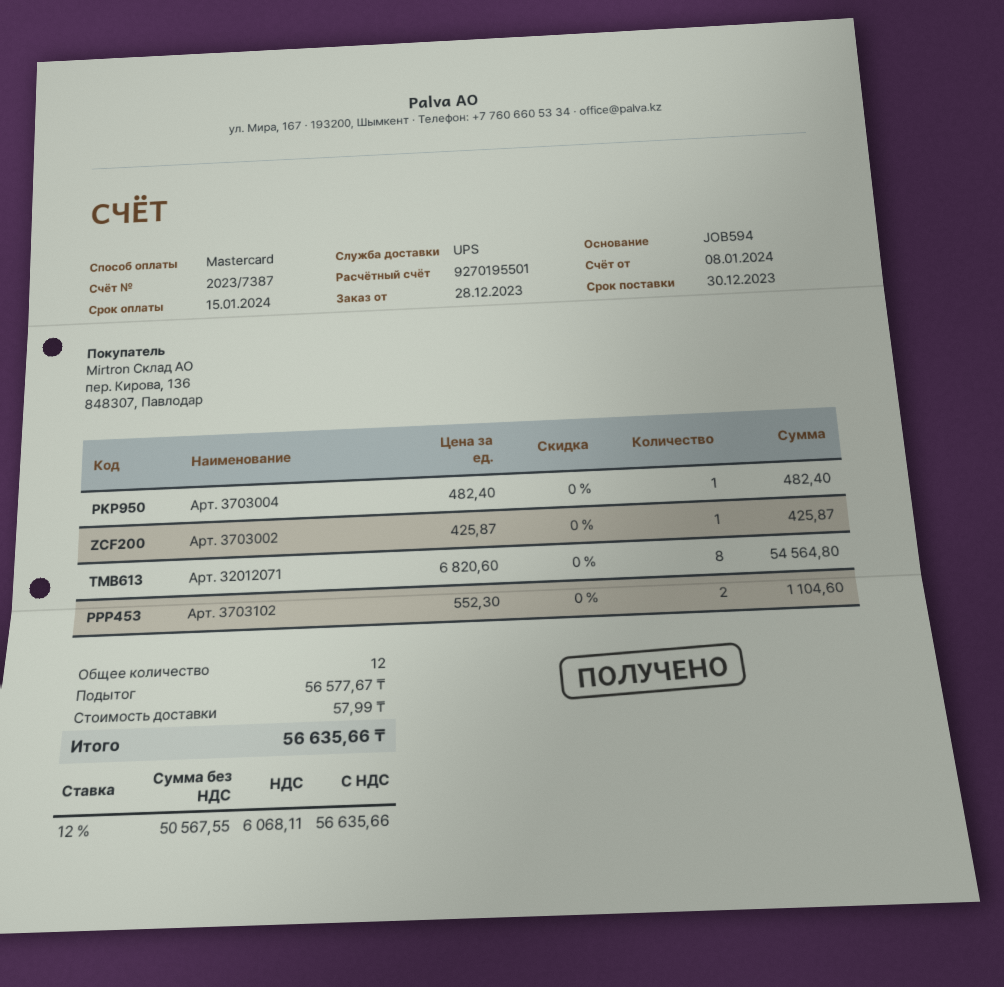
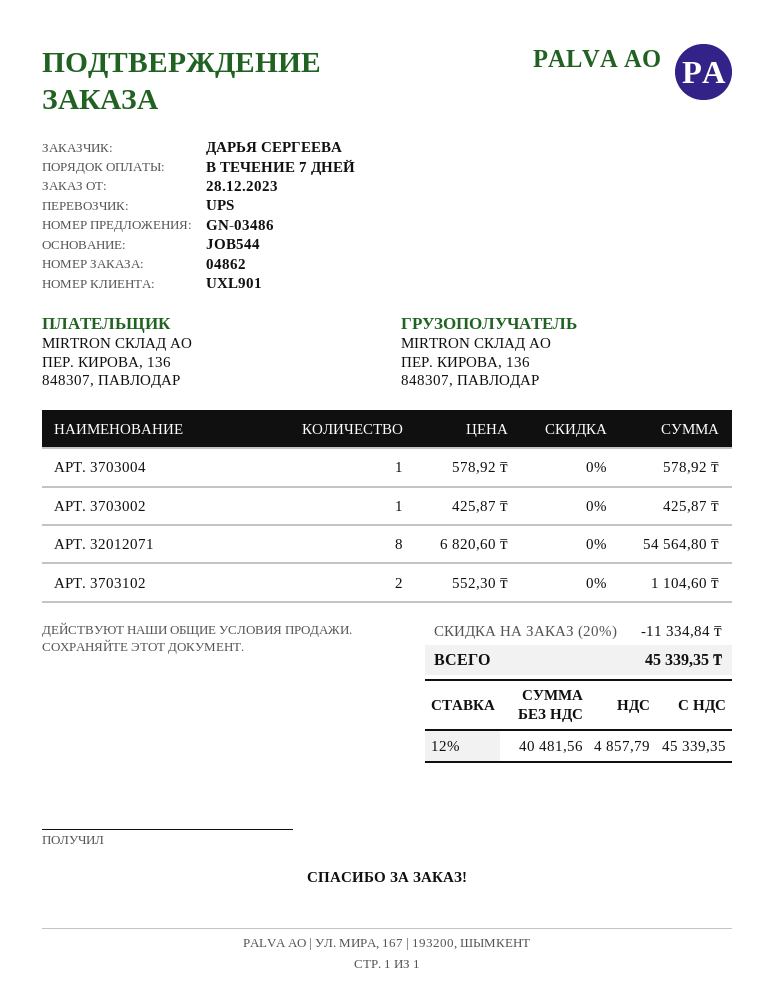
reference: JOB594 -> JOB544
Арт. 3703004: 1 x 482.40 = 482.40 -> 1 x 578.92 = 578.92
discount: none -> 20% = 11334.84
shipping: 57.99 -> none
net: 50567.55 -> 40481.56
tax: 12% = 6068.11 -> 12% = 4857.79
total: 56635.66 -> 45339.35

